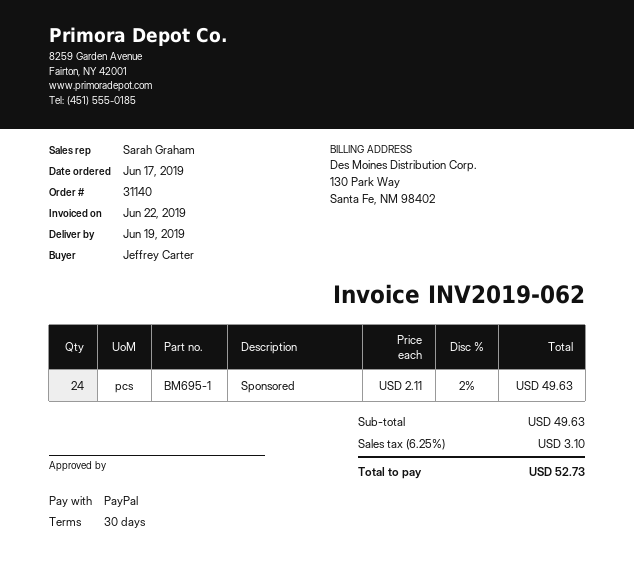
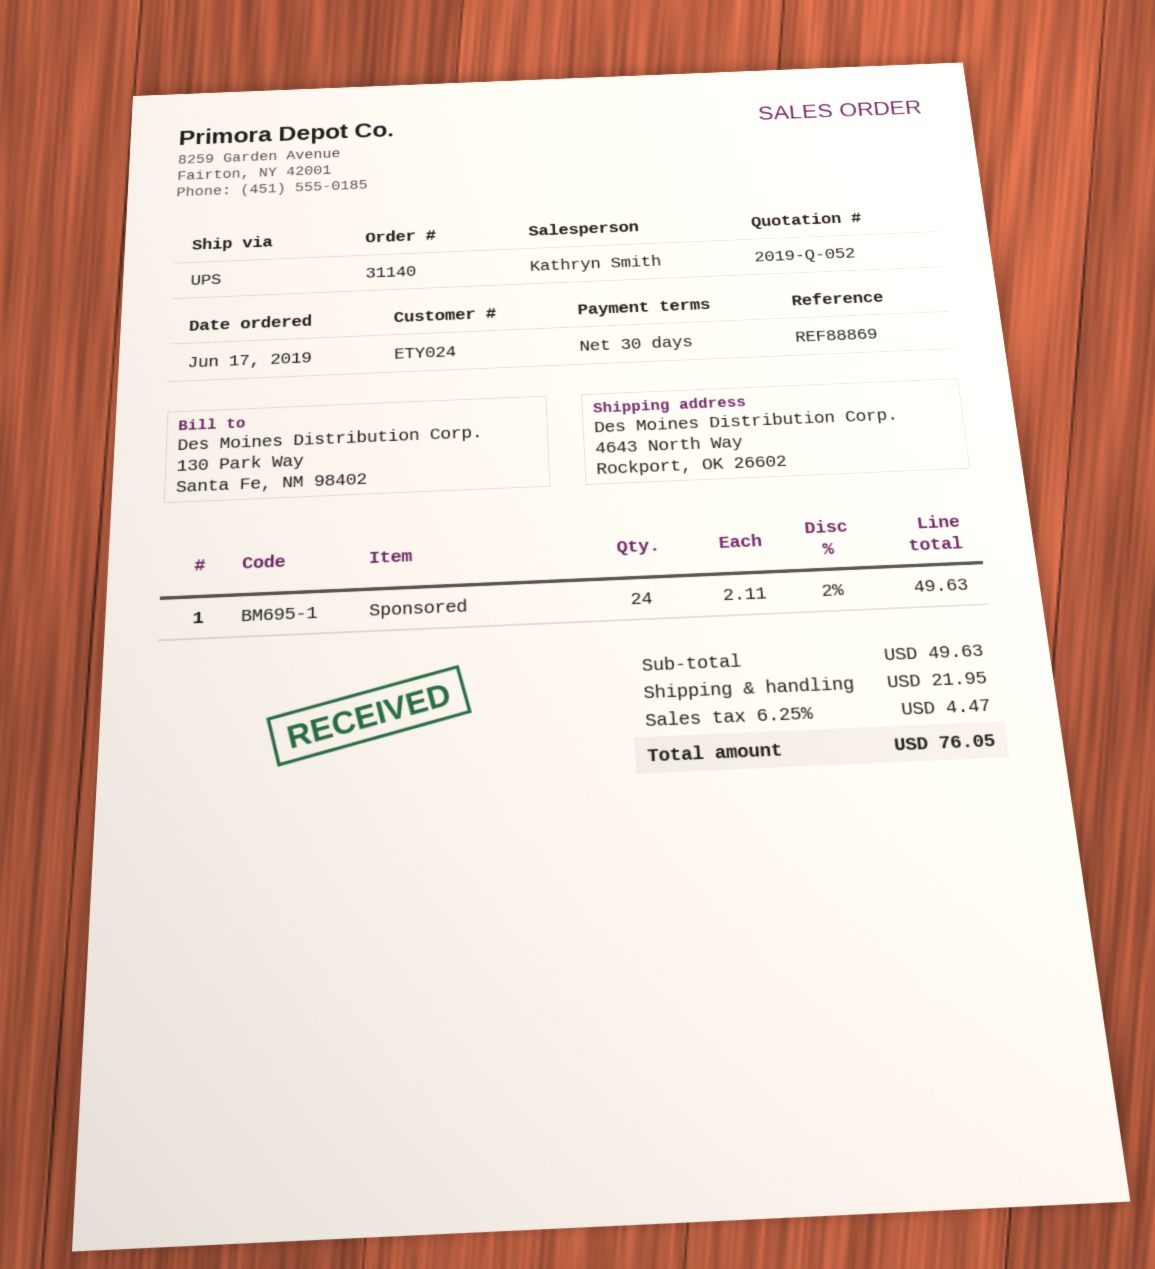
sales rep: Sarah Graham -> Kathryn Smith
shipping: none -> 21.95
tax: 6.25% = 3.10 -> 6.25% = 4.47
total: 52.73 -> 76.05

